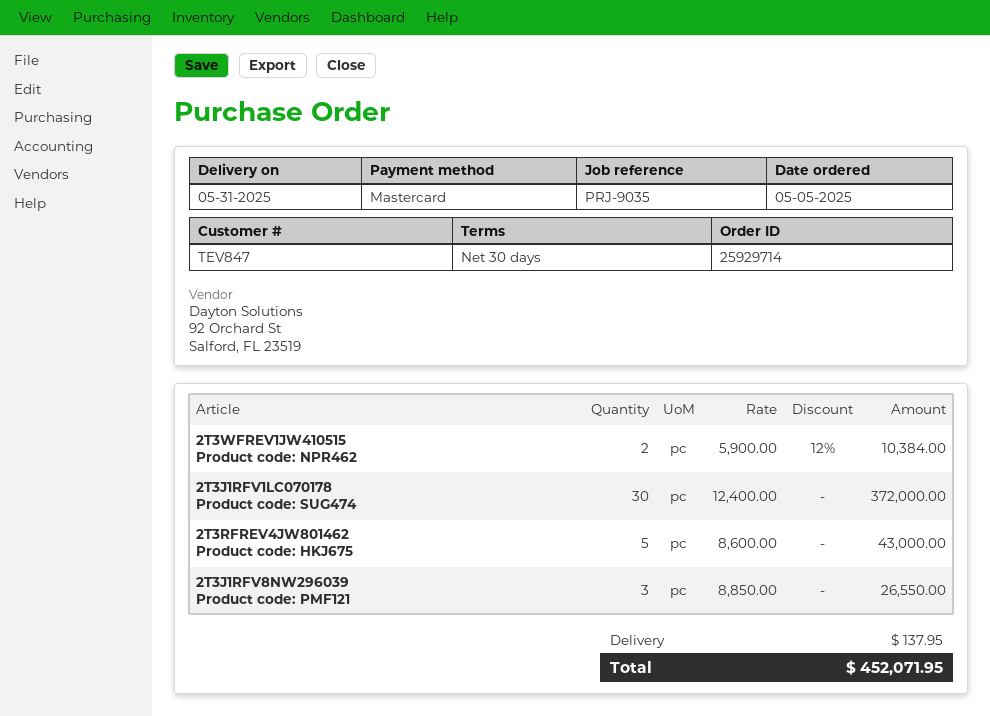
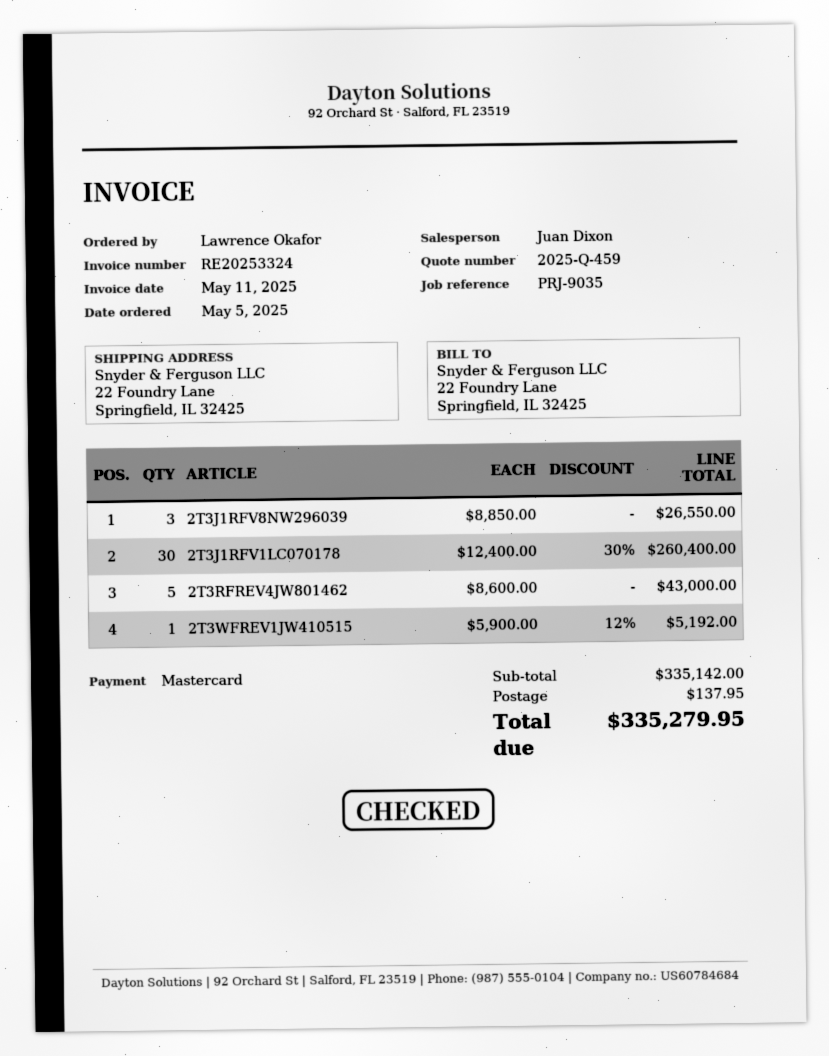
2T3WFREV1JW410515: 2 x 5900.00 - 12% = 10384.00 -> 1 x 5900.00 - 12% = 5192.00
2T3J1RFV1LC070178: 30 x 12400.00 = 372000.00 -> 30 x 12400.00 - 30% = 260400.00
total: 452071.95 -> 335279.95

